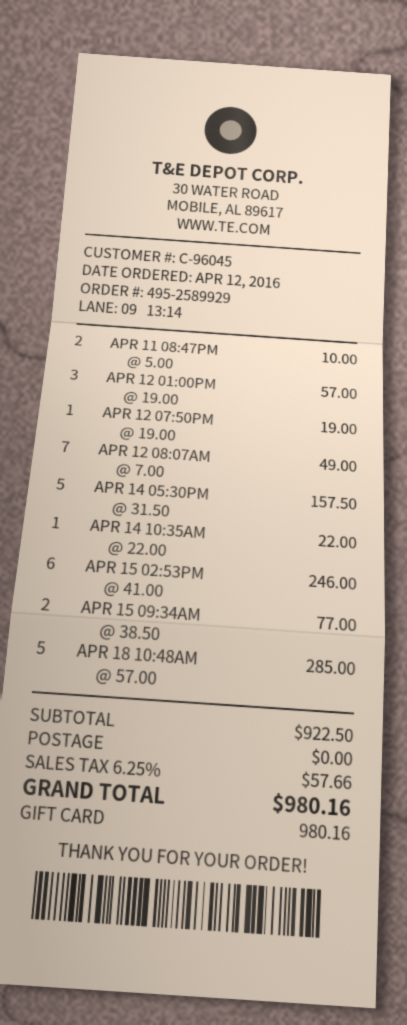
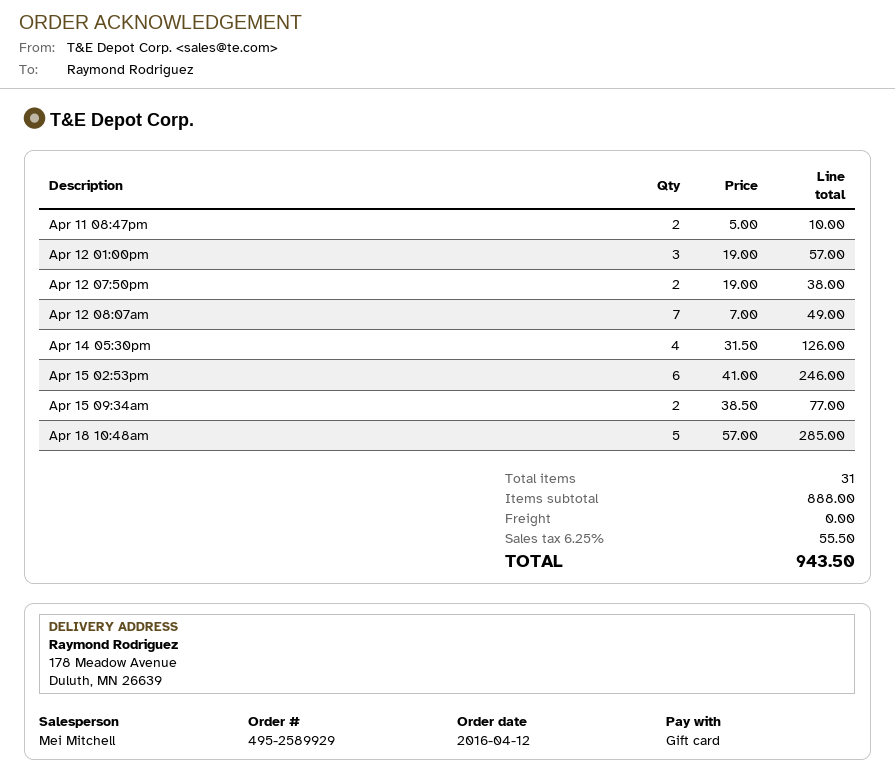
APR 12 07:50PM: 1 x 19.00 = 19.00 -> 2 x 19.00 = 38.00
APR 14 05:30PM: 5 x 31.50 = 157.50 -> 4 x 31.50 = 126.00
APR 14 10:35AM: 1 x 22.00 = 22.00 -> none
subtotal: 922.50 -> 888.00
tax: 6.25% = 57.66 -> 6.25% = 55.50
total: 980.16 -> 943.50

